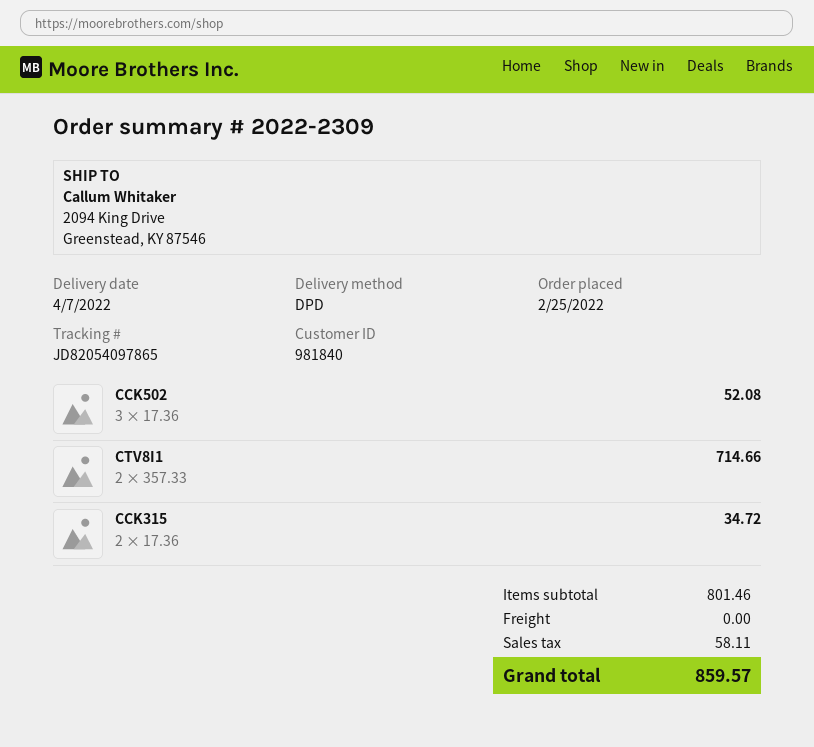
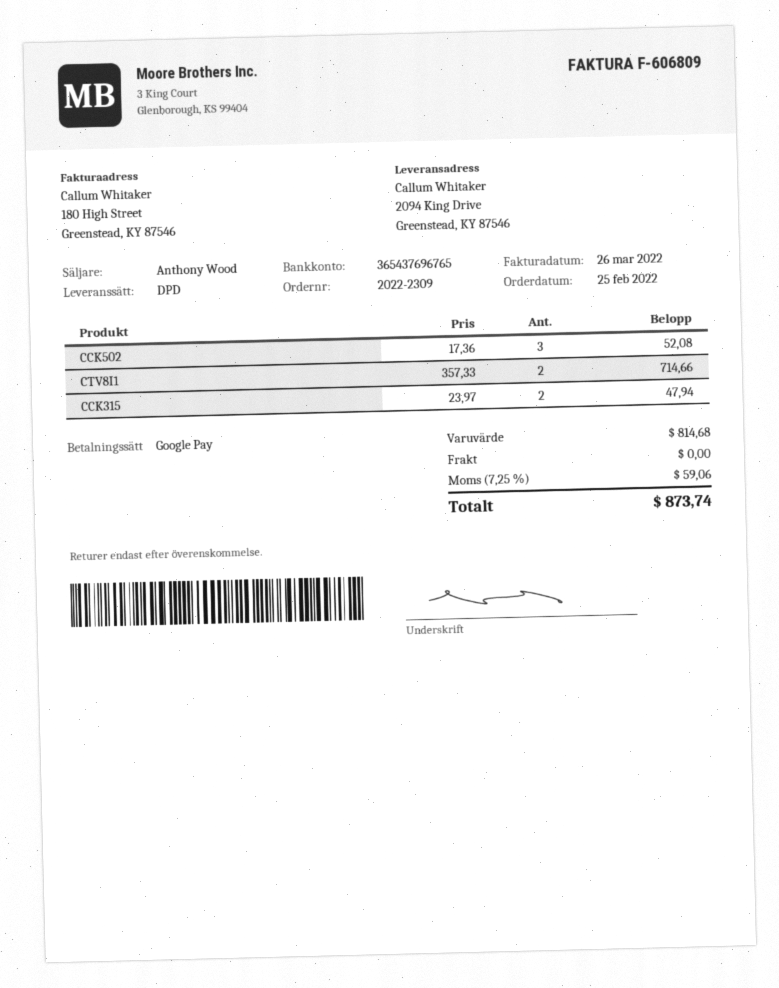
CCK315: 2 x 17.36 = 34.72 -> 2 x 23.97 = 47.94
subtotal: 801.46 -> 814.68
tax: 58.11 -> 59.06
total: 859.57 -> 873.74

